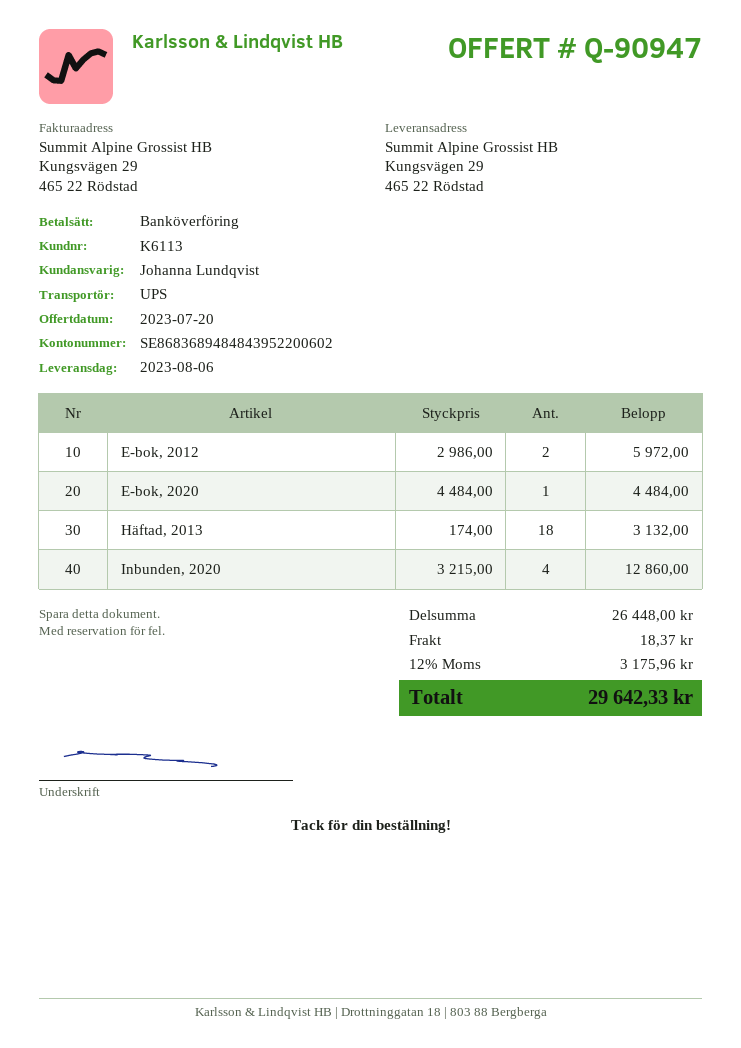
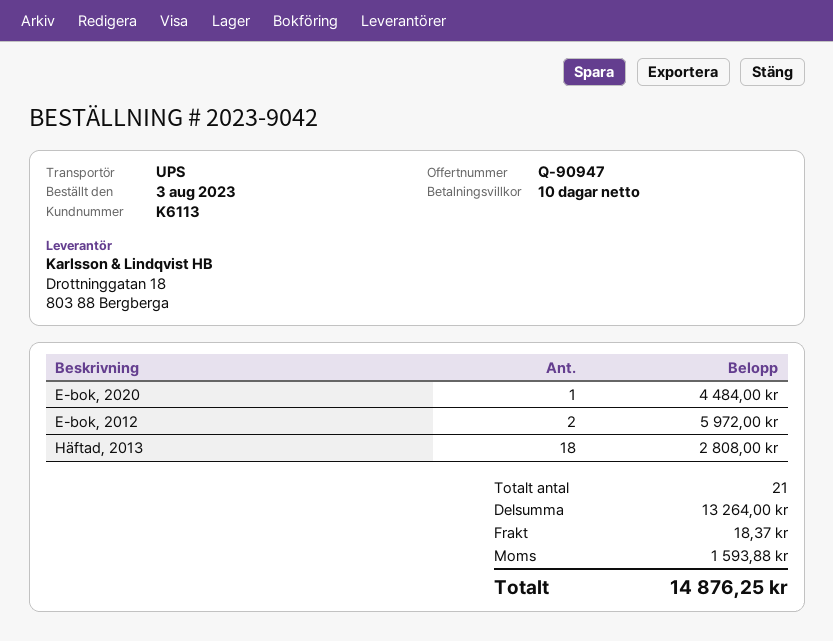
Häftad, 2013: 18 for 3132.00 -> 18 for 2808.00
Inbunden, 2020: 4 for 12860.00 -> none
subtotal: 26448.00 -> 13264.00
tax: 3175.96 -> 1593.88
total: 29642.33 -> 14876.25

